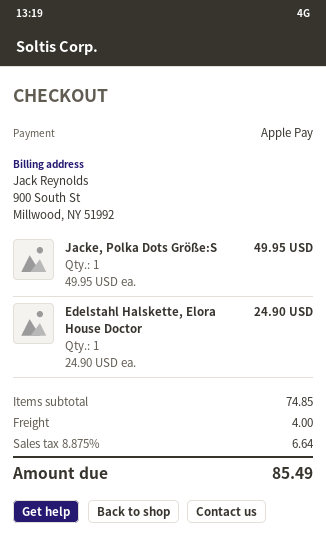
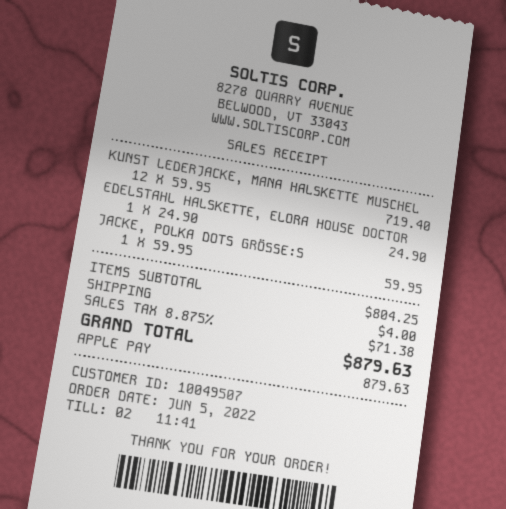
Jacke, Polka Dots Größe:S: 1 x 49.95 = 49.95 -> 1 x 59.95 = 59.95
KUNST LEDERJACKE, MANA HALSKETTE MUSCHEL: none -> 12 x 59.95 = 719.40
subtotal: 74.85 -> 804.25
tax: 8.875% = 6.64 -> 8.875% = 71.38
total: 85.49 -> 879.63

